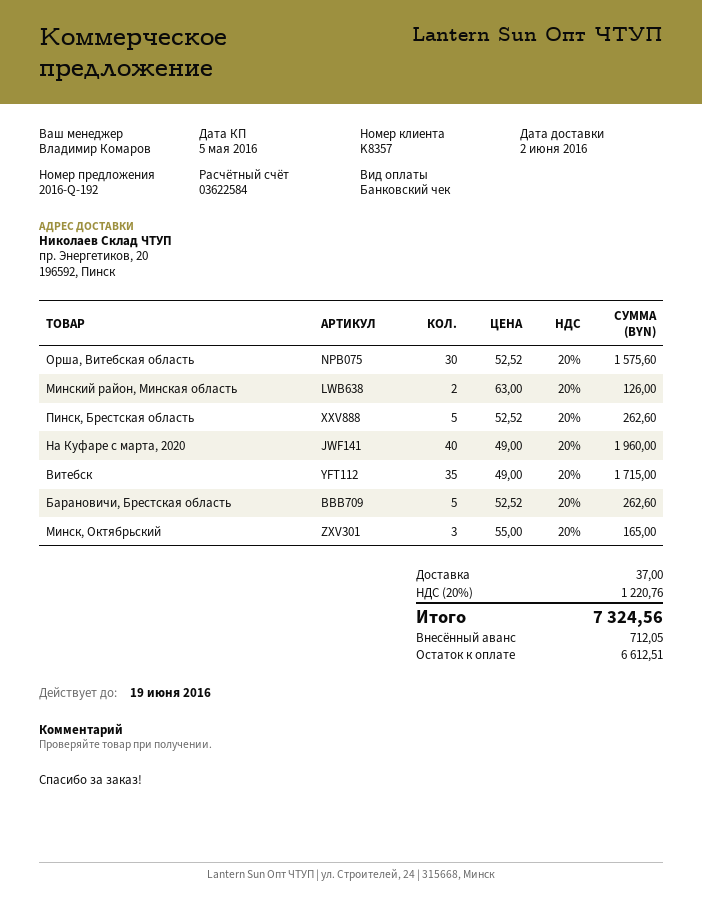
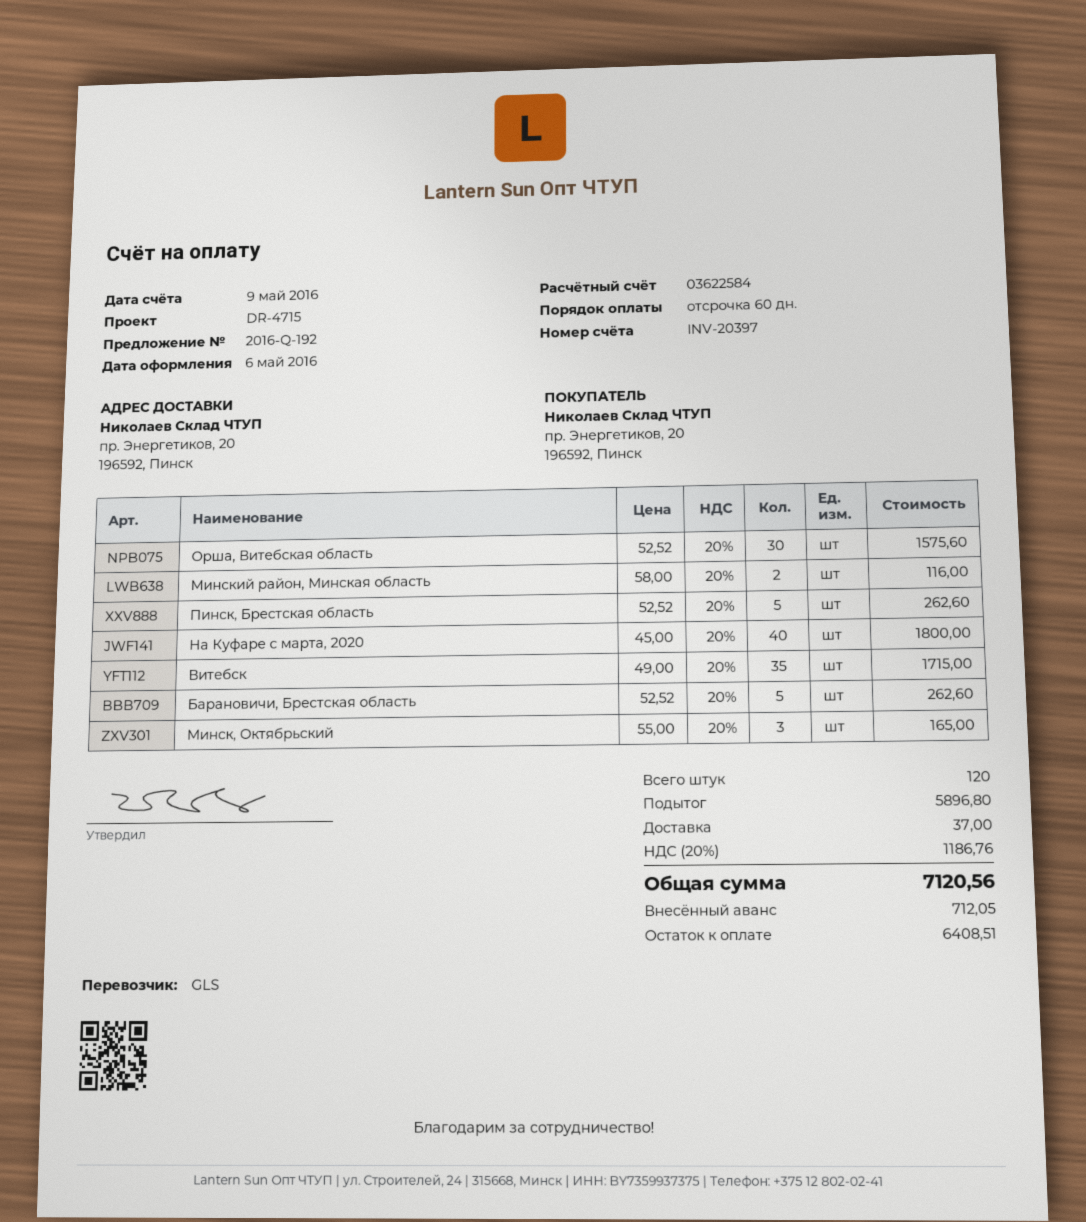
Минский район, Минская область: 2 x 63.00 = 126.00 -> 2 x 58.00 = 116.00
На Куфаре с марта, 2020: 40 x 49.00 = 1960.00 -> 40 x 45.00 = 1800.00
tax: 20% = 1220.76 -> 20% = 1186.76
total: 7324.56 -> 7120.56
balance: 6612.51 -> 6408.51

